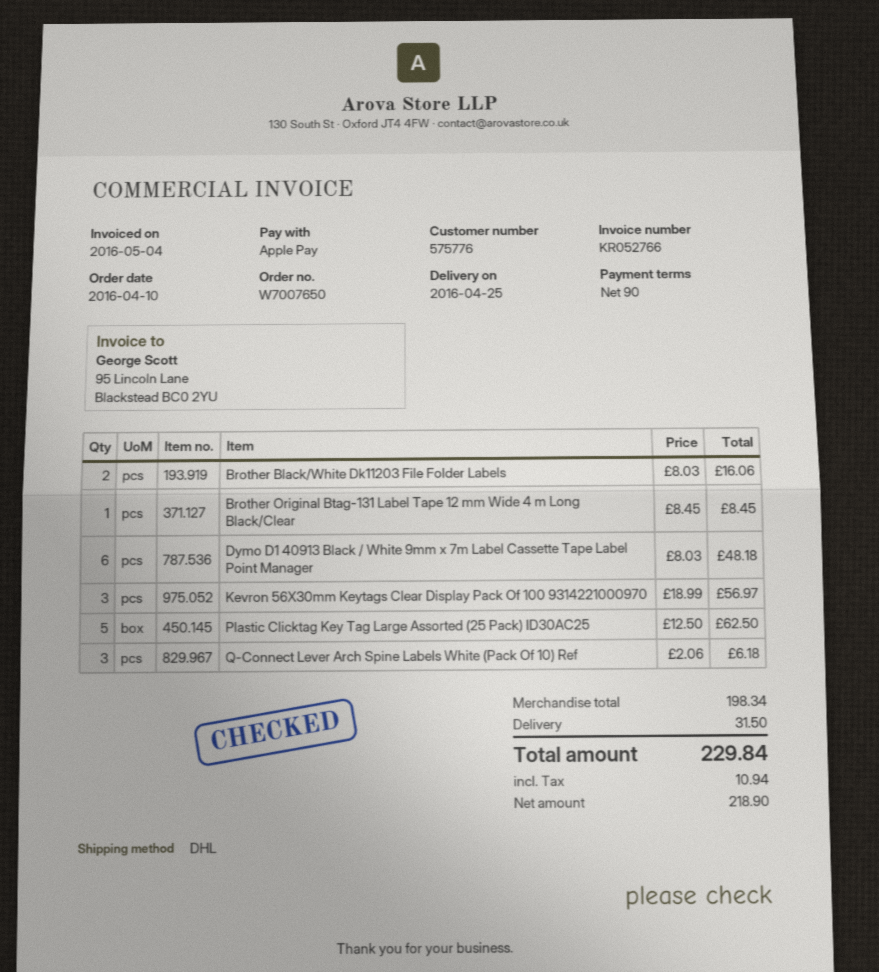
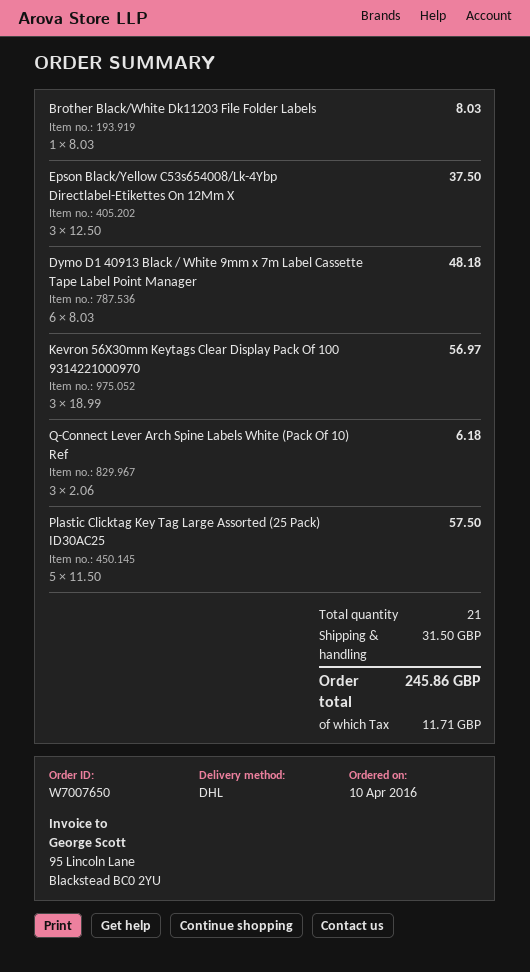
Brother Black/White Dk11203 File Folder Labels: 2 x 8.03 = 16.06 -> 1 x 8.03 = 8.03
Brother Original Btag-131 Label Tape 12 mm Wide 4 m Long Black/Clear: 1 x 8.45 = 8.45 -> none
Plastic Clicktag Key Tag Large Assorted (25 Pack) ID30AC25: 5 x 12.50 = 62.50 -> 5 x 11.50 = 57.50
Epson Black/Yellow C53s654008/Lk-4Ybp Directlabel-Etikettes On 12Mm X: none -> 3 x 12.50 = 37.50
tax: 10.94 -> 11.71
total: 229.84 -> 245.86

